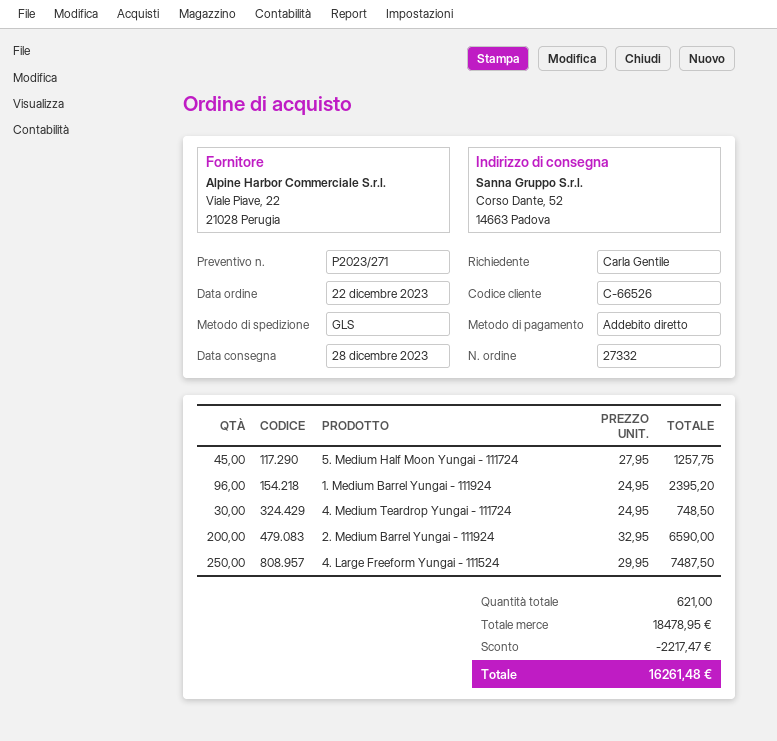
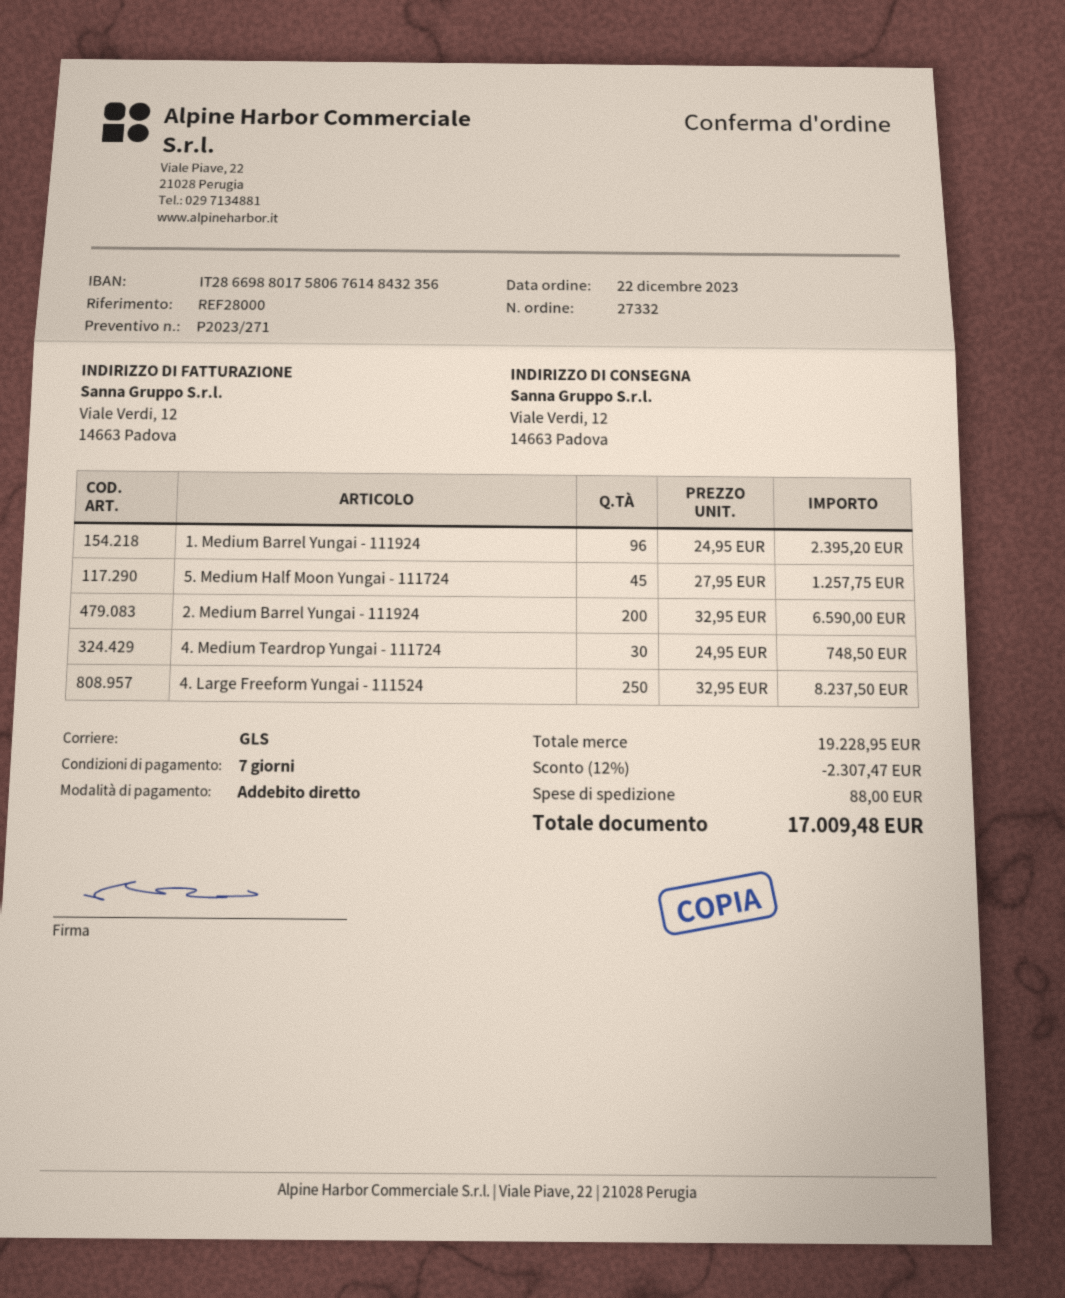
ship to: Corso Dante, 52, 14663 Padova -> Viale Verdi, 12, 14663 Padova
4. Large Freeform Yungai - 111524: 250 x 29.95 = 7487.50 -> 250 x 32.95 = 8237.50
subtotal: 18478.95 -> 19228.95
discount: 2217.47 -> 2307.47
shipping: none -> 88.00
total: 16261.48 -> 17009.48

